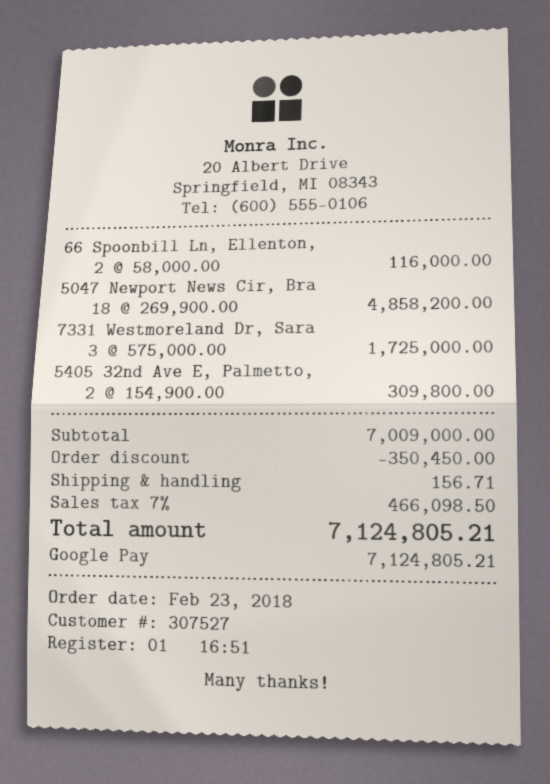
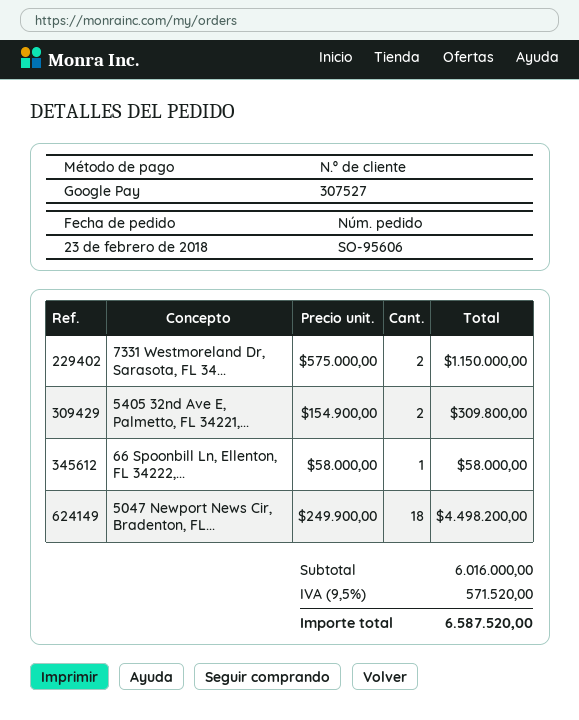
66 Spoonbill Ln, Ellenton,: 2 x 58000.00 = 116000.00 -> 1 x 58000.00 = 58000.00
5047 Newport News Cir, Bra: 18 x 269900.00 = 4858200.00 -> 18 x 249900.00 = 4498200.00
7331 Westmoreland Dr, Sara: 3 x 575000.00 = 1725000.00 -> 2 x 575000.00 = 1150000.00
subtotal: 7009000.00 -> 6016000.00
discount: 350450.00 -> none
shipping: 156.71 -> none
tax: 7% = 466098.50 -> 9.5% = 571520.00
total: 7124805.21 -> 6587520.00

